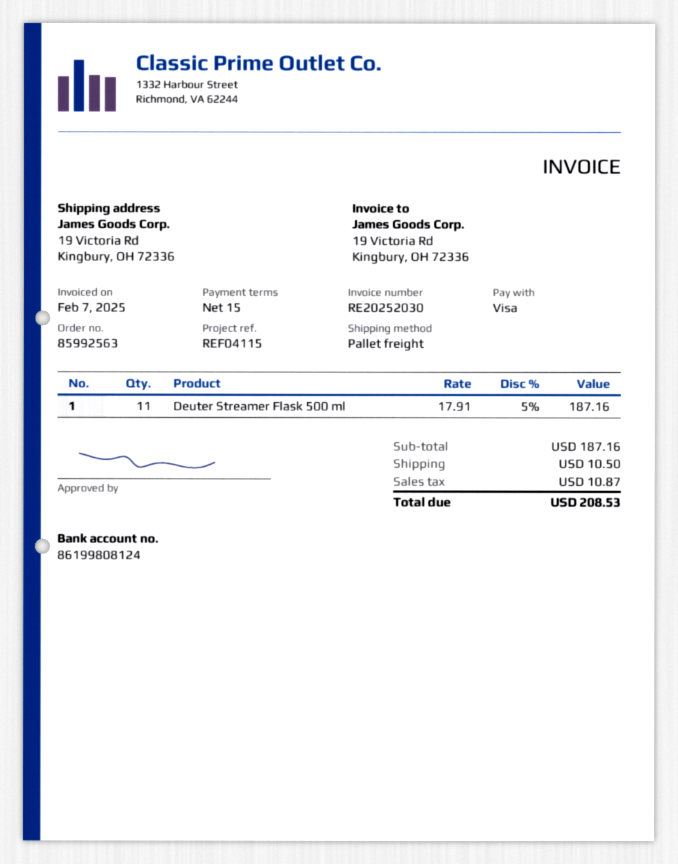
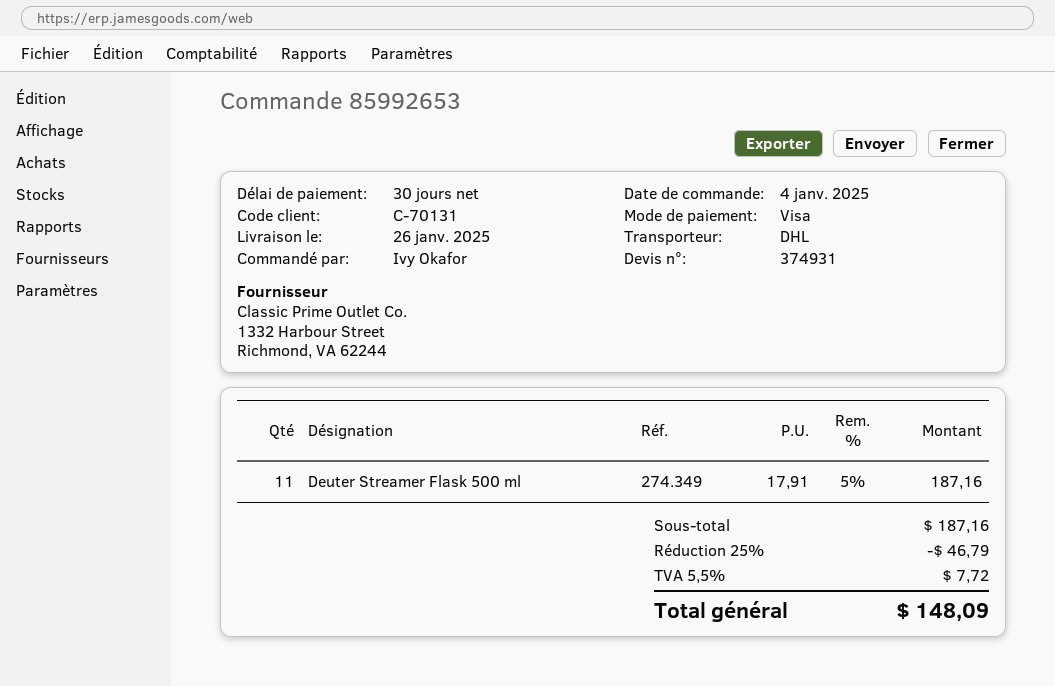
order number: 85992563 -> 85992653
payment terms: 15 days -> 30 days
shipping method: pallet freight -> DHL
discount: none -> 25% = 46.79
shipping: 10.50 -> none
tax: 10.87 -> 7.72
total: 208.53 -> 148.09

